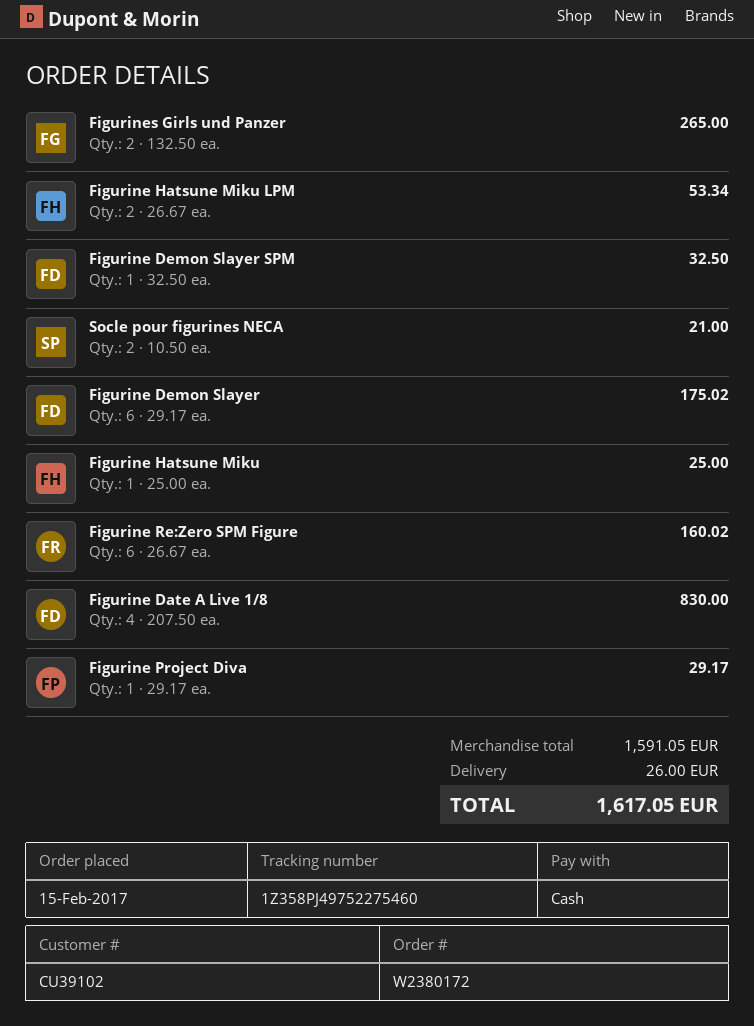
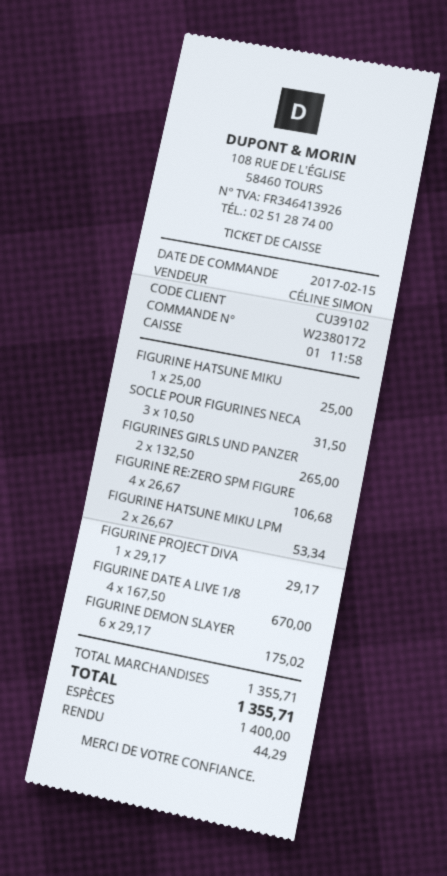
Figurine Demon Slayer SPM: 1 x 32.50 = 32.50 -> none
Socle pour figurines NECA: 2 x 10.50 = 21.00 -> 3 x 10.50 = 31.50
Figurine Re:Zero SPM Figure: 6 x 26.67 = 160.02 -> 4 x 26.67 = 106.68
Figurine Date A Live 1/8: 4 x 207.50 = 830.00 -> 4 x 167.50 = 670.00
subtotal: 1591.05 -> 1355.71
shipping: 26.00 -> none
total: 1617.05 -> 1355.71

